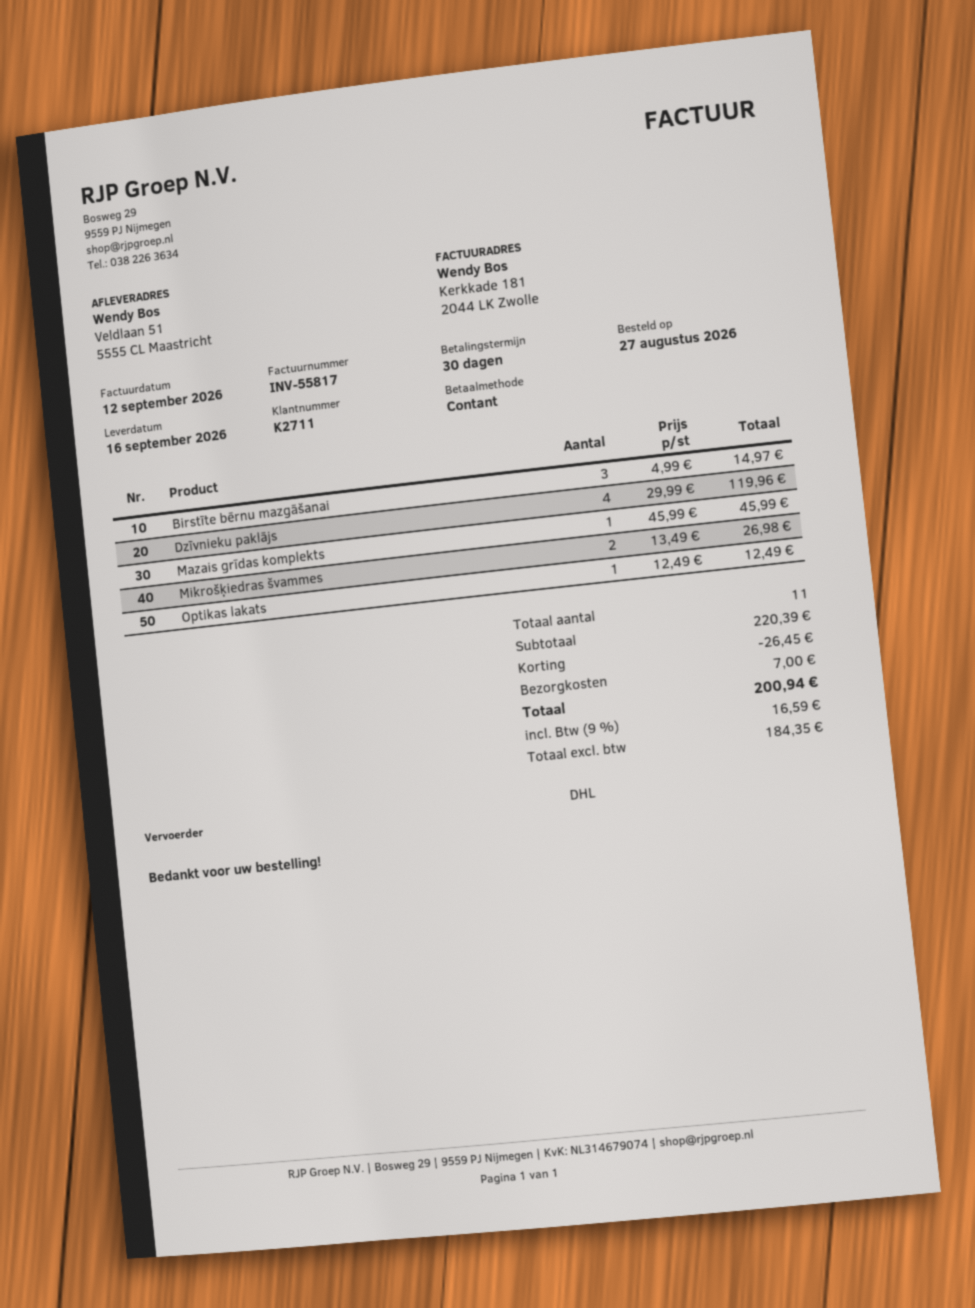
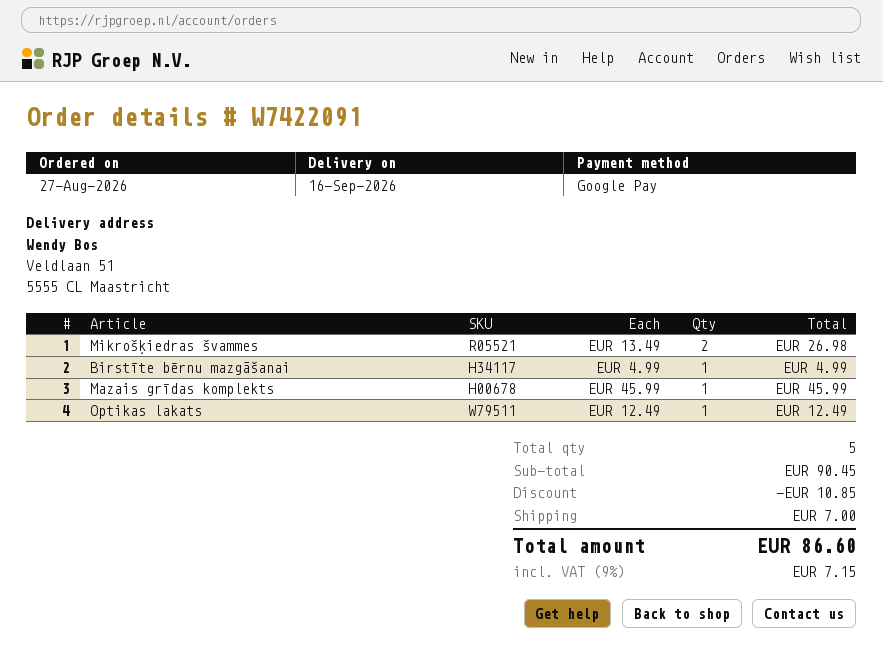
payment method: cash -> Google Pay
Birstīte bērnu mazgāšanai: 3 x 4.99 = 14.97 -> 1 x 4.99 = 4.99
Dzīvnieku paklājs: 4 x 29.99 = 119.96 -> none
total quantity: 11 -> 5
subtotal: 220.39 -> 90.45
discount: 26.45 -> 10.85
tax: 9% = 16.59 -> 9% = 7.15
total: 200.94 -> 86.60

